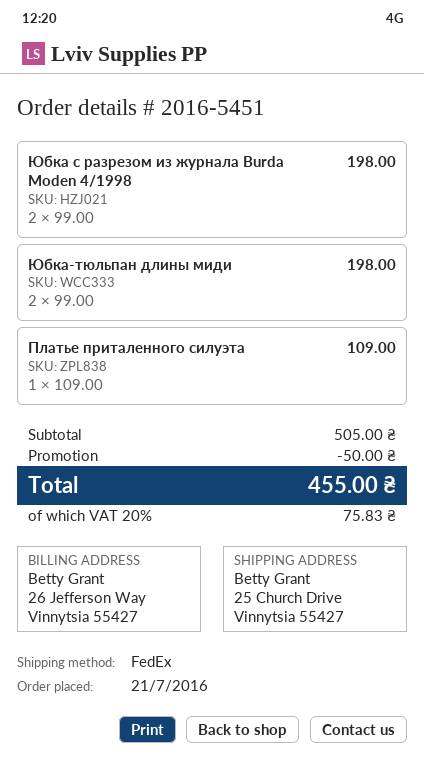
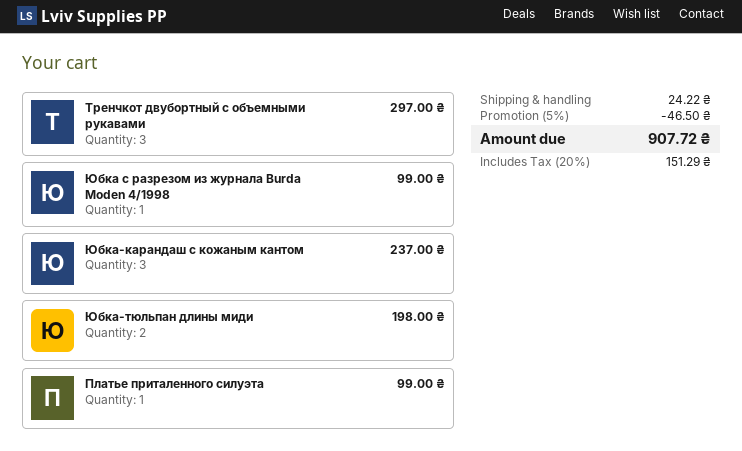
Юбка с разрезом из журнала Burda Moden 4/1998: 2 for 198.00 -> 1 for 99.00
Платье приталенного силуэта: 1 for 109.00 -> 1 for 99.00
Тренчкот двубортный с объемными рукавами: none -> 3 for 297.00
Юбка-карандаш с кожаным кантом: none -> 3 for 237.00
discount: 50.00 -> 46.50
shipping: none -> 24.22
tax: 20% = 75.83 -> 20% = 151.29
total: 455.00 -> 907.72

